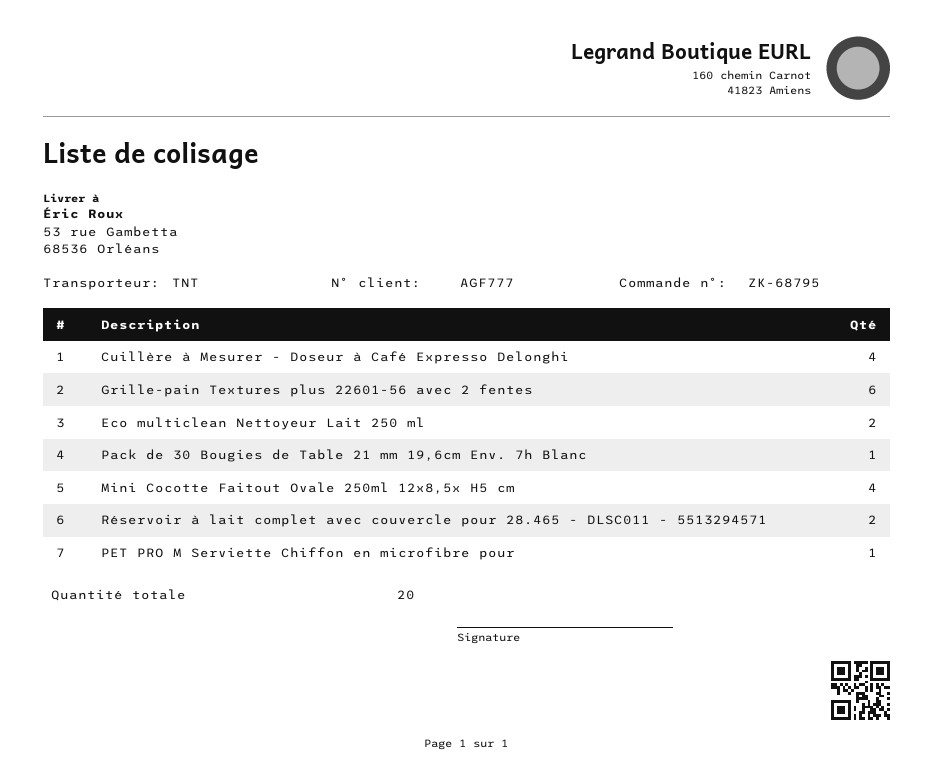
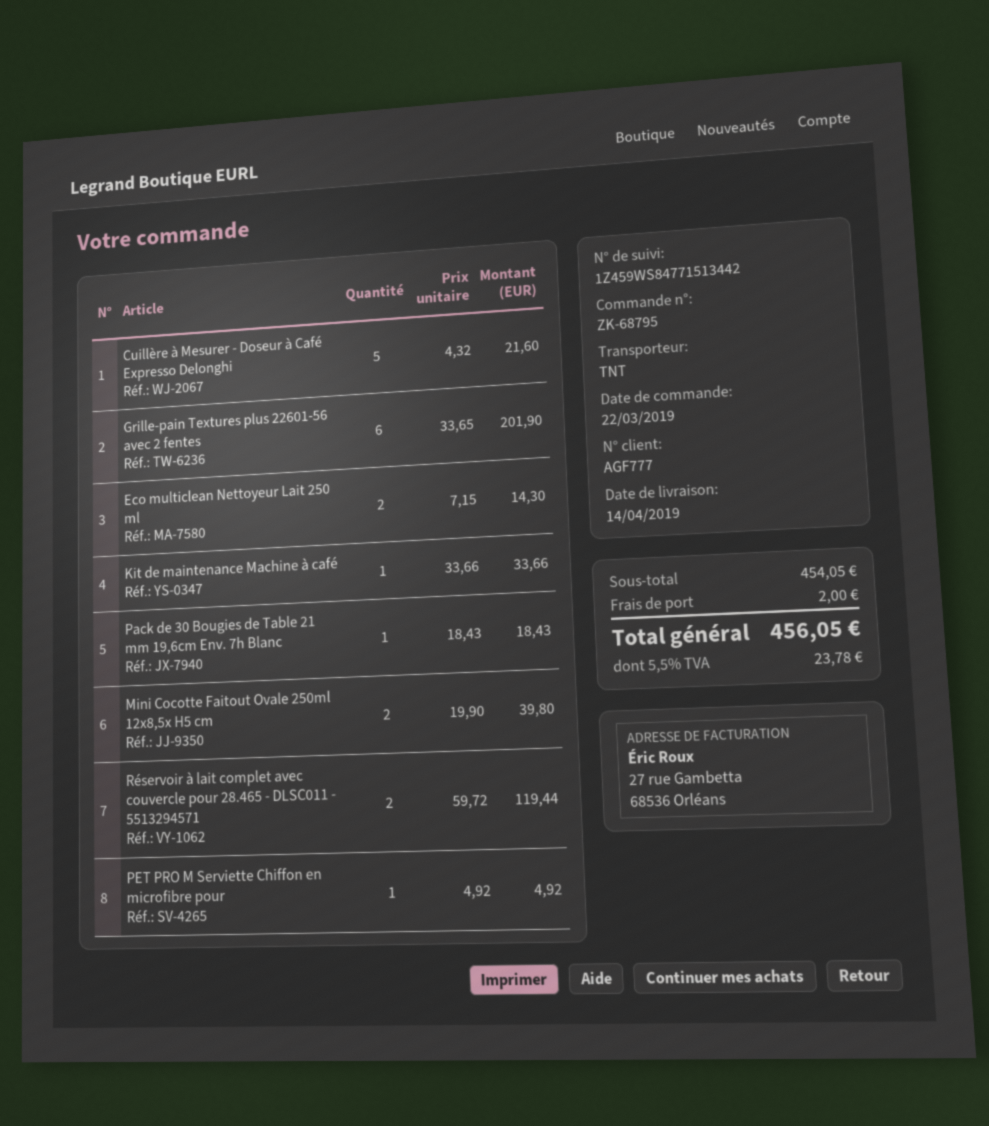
Cuillère à Mesurer - Doseur à Café Expresso Delonghi: 4 -> 5
Mini Cocotte Faitout Ovale 250ml 12x8,5x H5 cm: 4 -> 2
Kit de maintenance Machine à café: none -> 1

